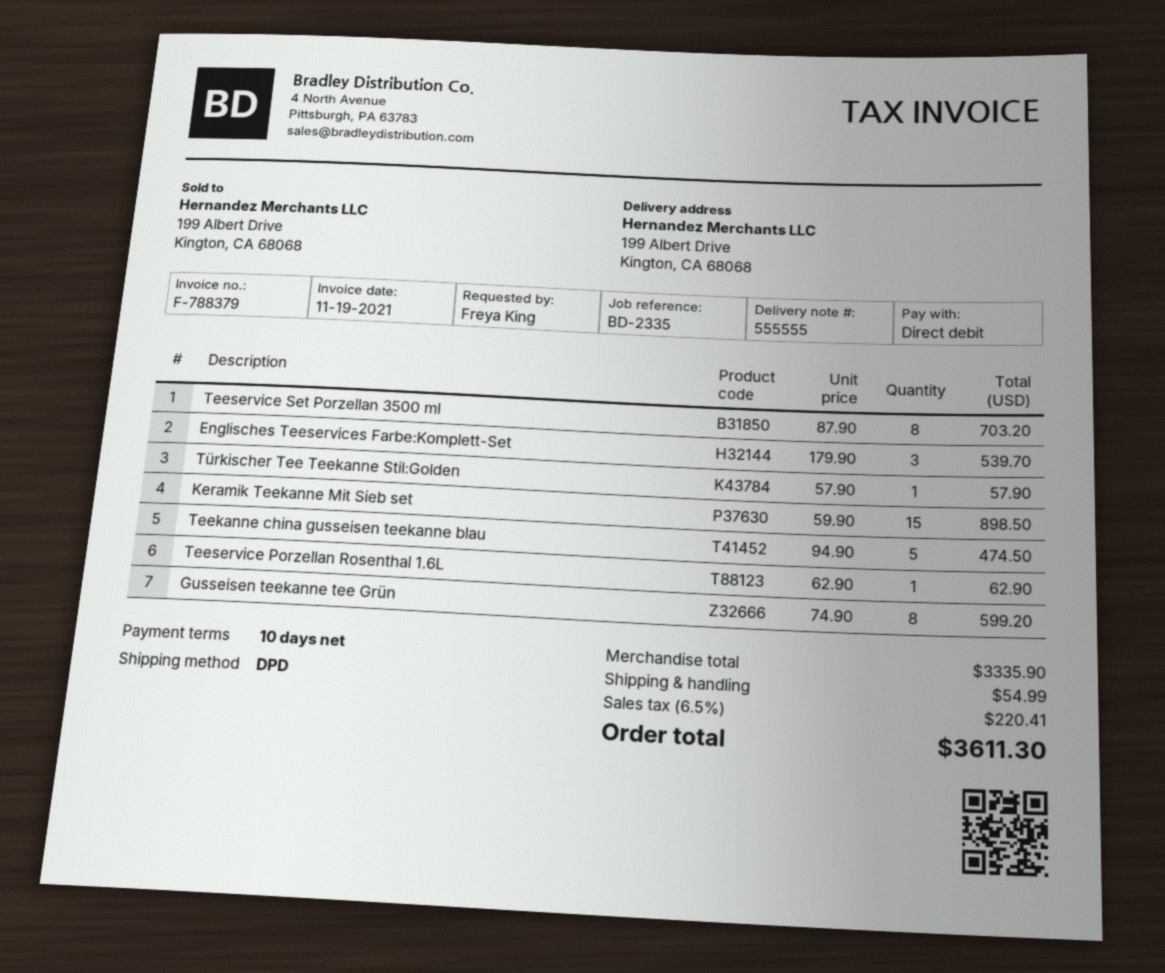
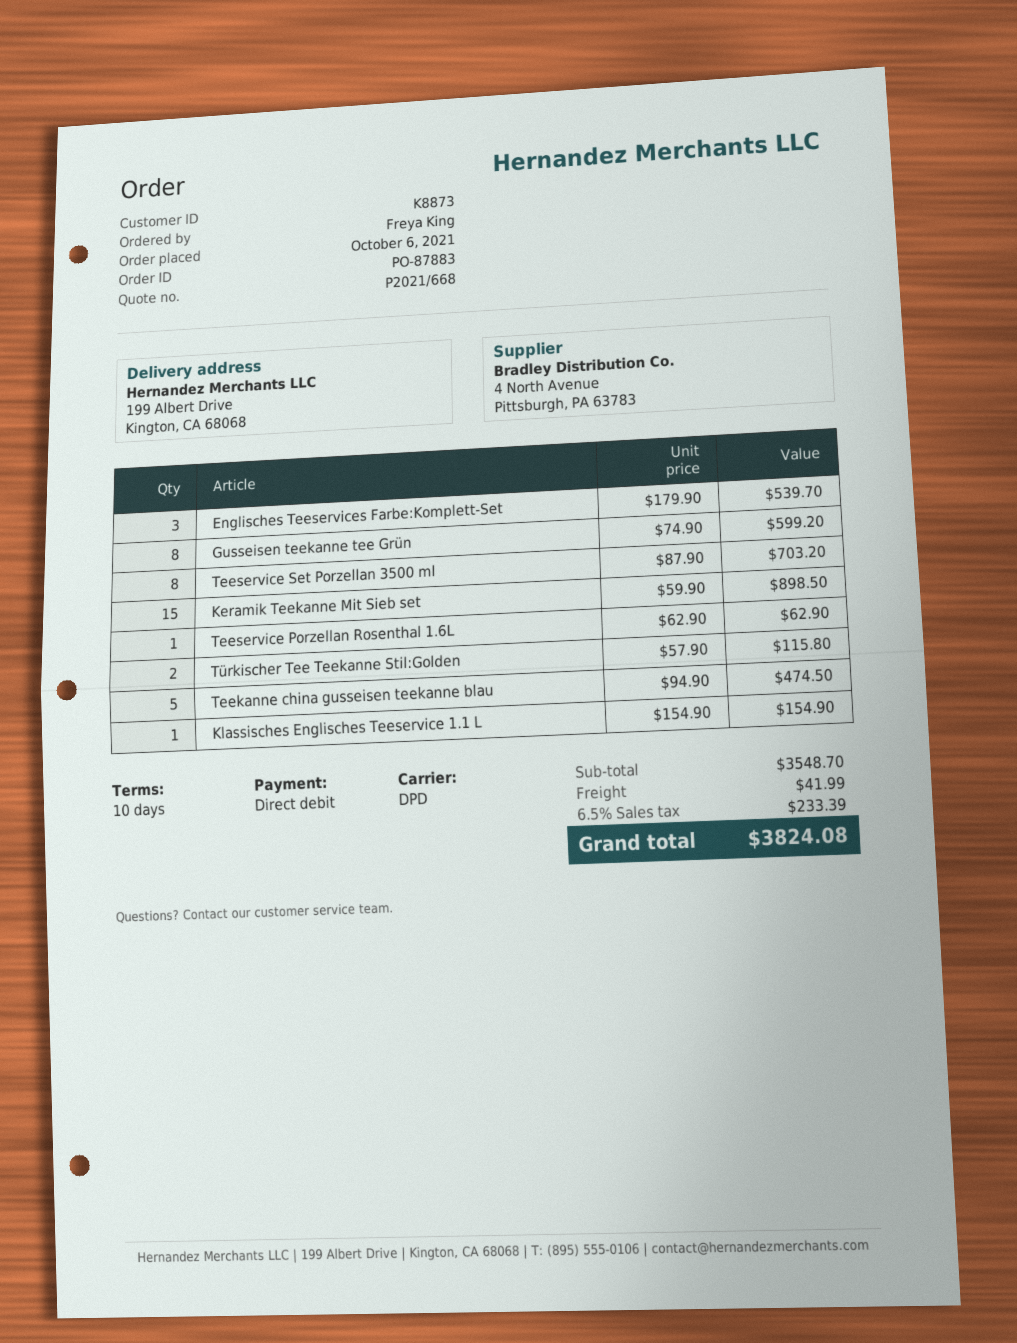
Türkischer Tee Teekanne Stil:Golden: 1 x 57.90 = 57.90 -> 2 x 57.90 = 115.80
Klassisches Englisches Teeservice 1.1 L: none -> 1 x 154.90 = 154.90
subtotal: 3335.90 -> 3548.70
shipping: 54.99 -> 41.99
tax: 6.5% = 220.41 -> 6.5% = 233.39
total: 3611.30 -> 3824.08

